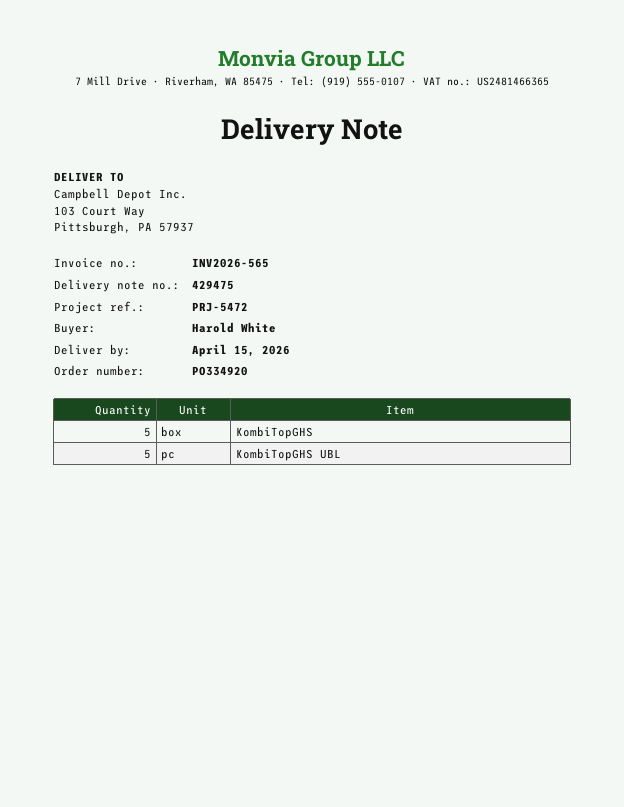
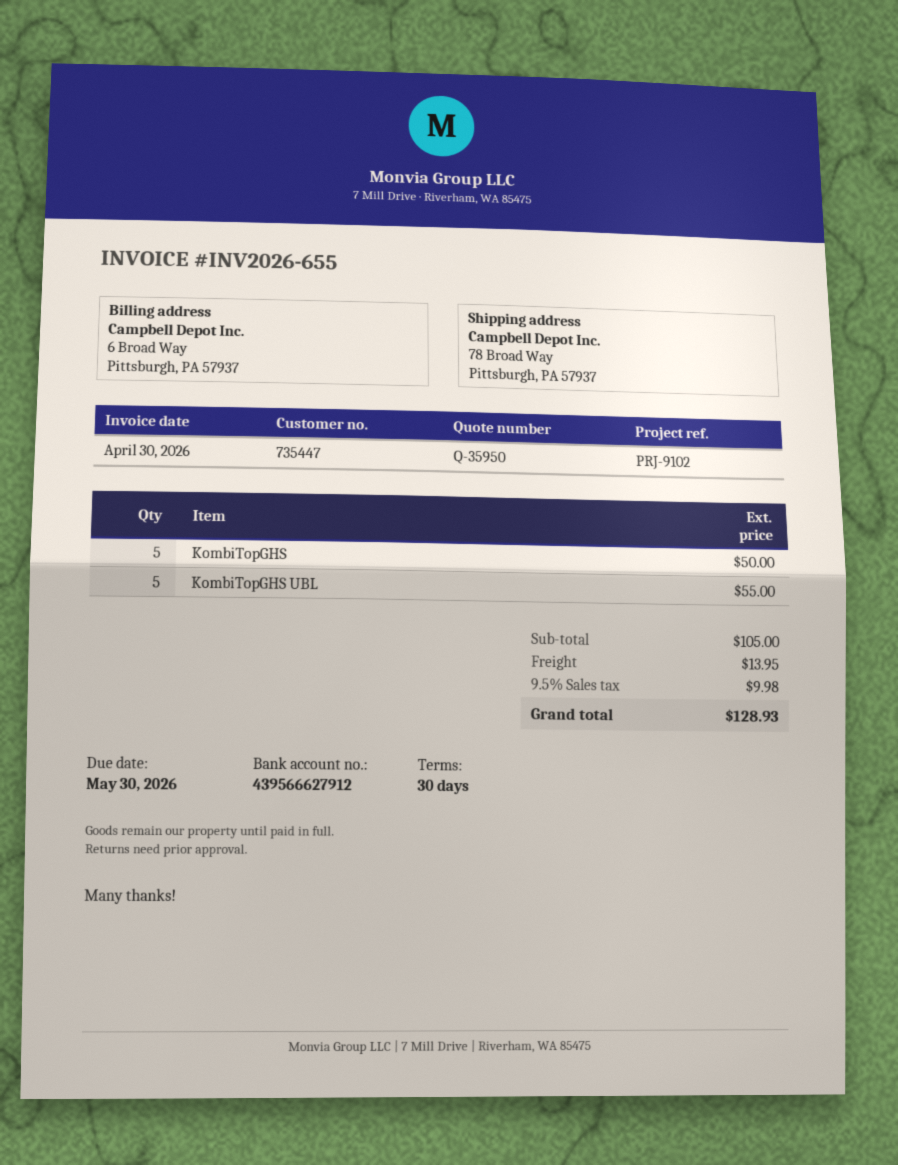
invoice number: INV2026-565 -> INV2026-655
reference: PRJ-5472 -> PRJ-9102
ship to: 103 Court Way, Pittsburgh, PA 57937 -> 78 Broad Way, Pittsburgh, PA 57937

